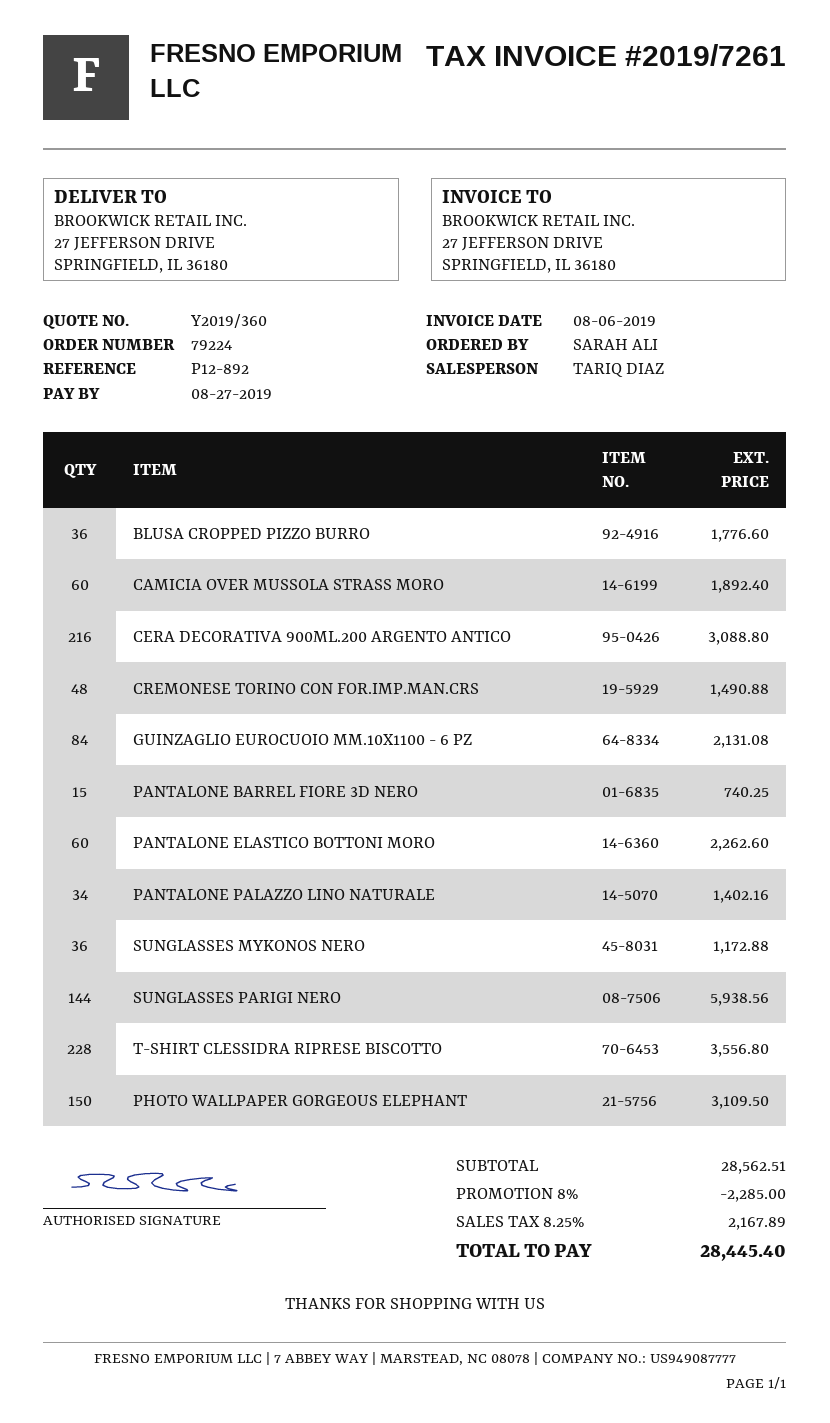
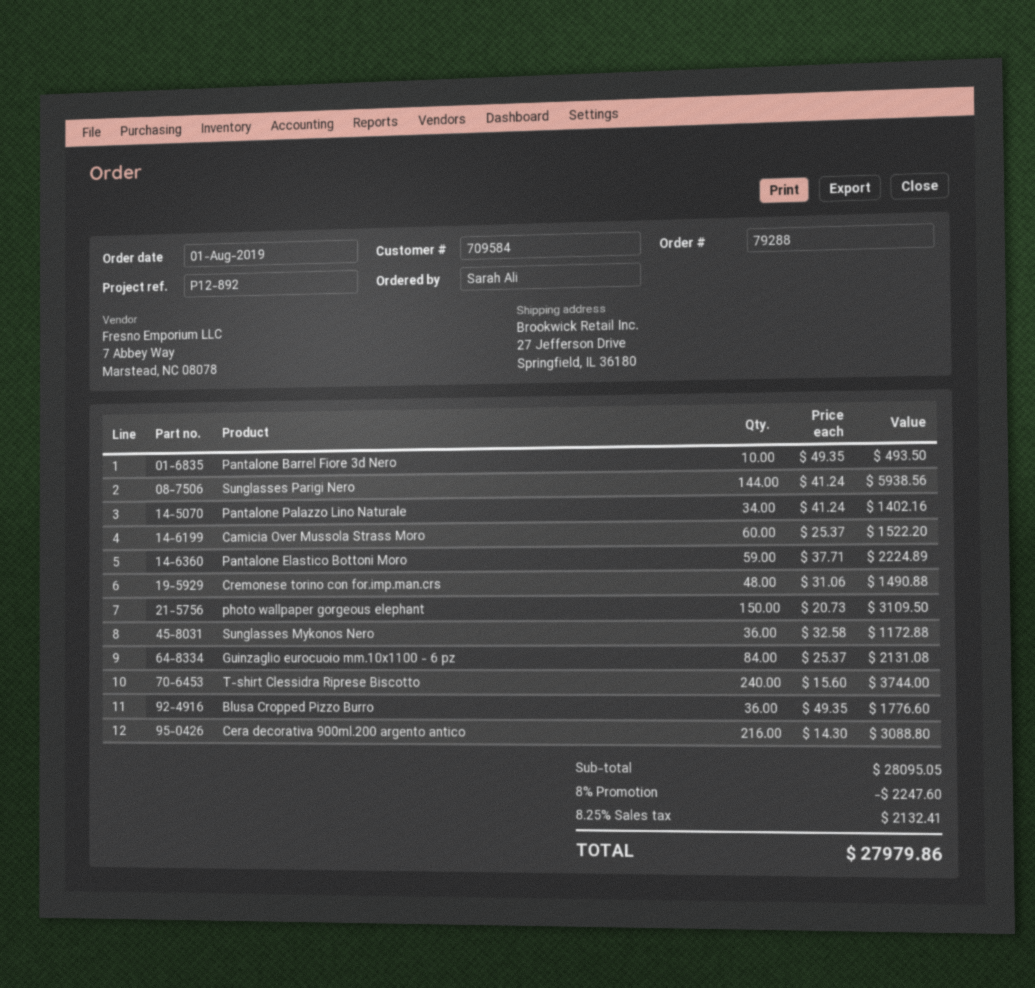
order number: 79224 -> 79288
CAMICIA OVER MUSSOLA STRASS MORO: 60 for 1892.40 -> 60 for 1522.20
PANTALONE BARREL FIORE 3D NERO: 15 for 740.25 -> 10 for 493.50
PANTALONE ELASTICO BOTTONI MORO: 60 for 2262.60 -> 59 for 2224.89
T-SHIRT CLESSIDRA RIPRESE BISCOTTO: 228 for 3556.80 -> 240 for 3744.00
subtotal: 28562.51 -> 28095.05
discount: 8% = 2285.00 -> 8% = 2247.60
tax: 8.25% = 2167.89 -> 8.25% = 2132.41
total: 28445.40 -> 27979.86

